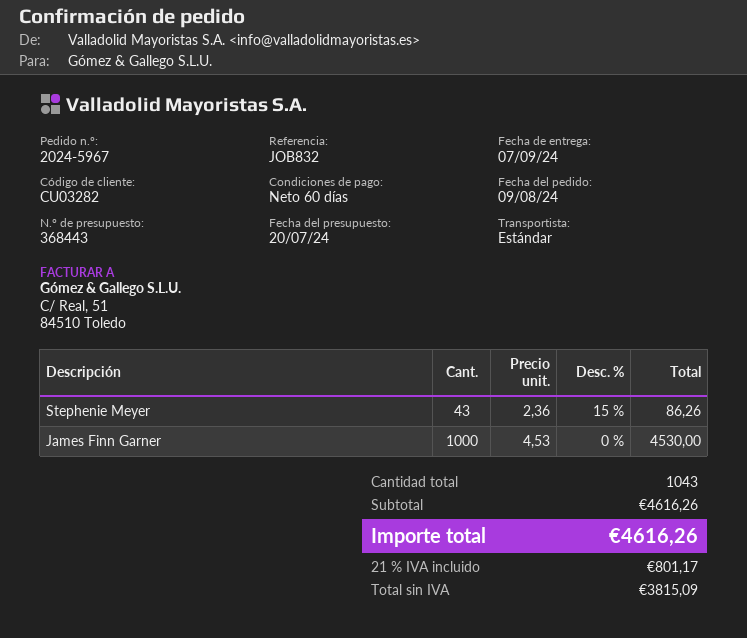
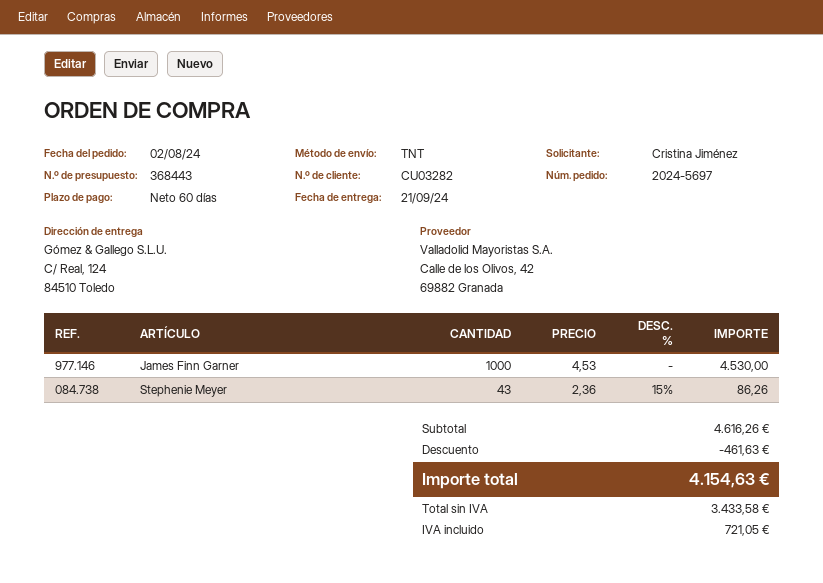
order number: 2024-5967 -> 2024-5697
order date: 2024-08-09 -> 2024-08-02
delivery date: 2024-09-07 -> 2024-09-21
shipping method: standard -> TNT
discount: none -> 461.63
net: 3815.09 -> 3433.58
tax: 801.17 -> 721.05
total: 4616.26 -> 4154.63

